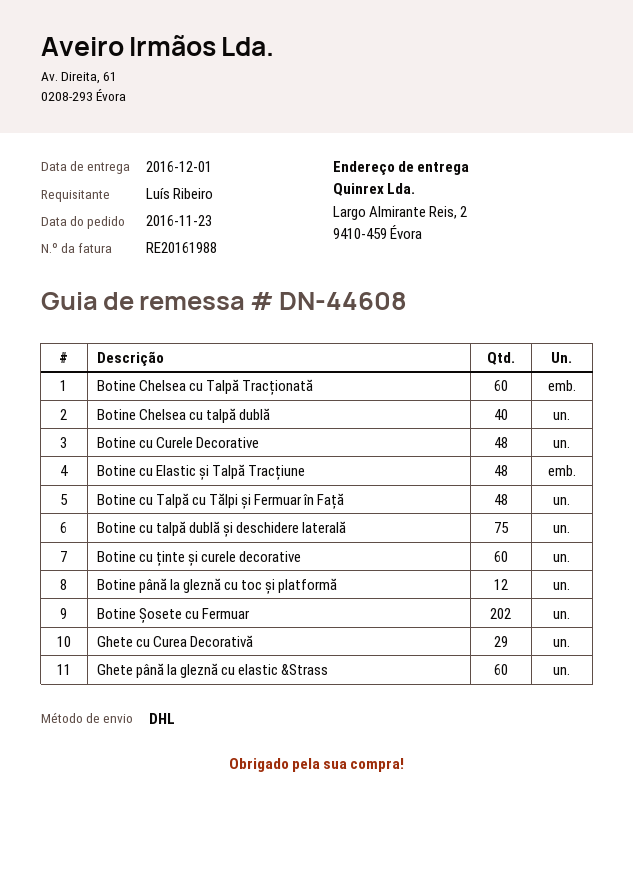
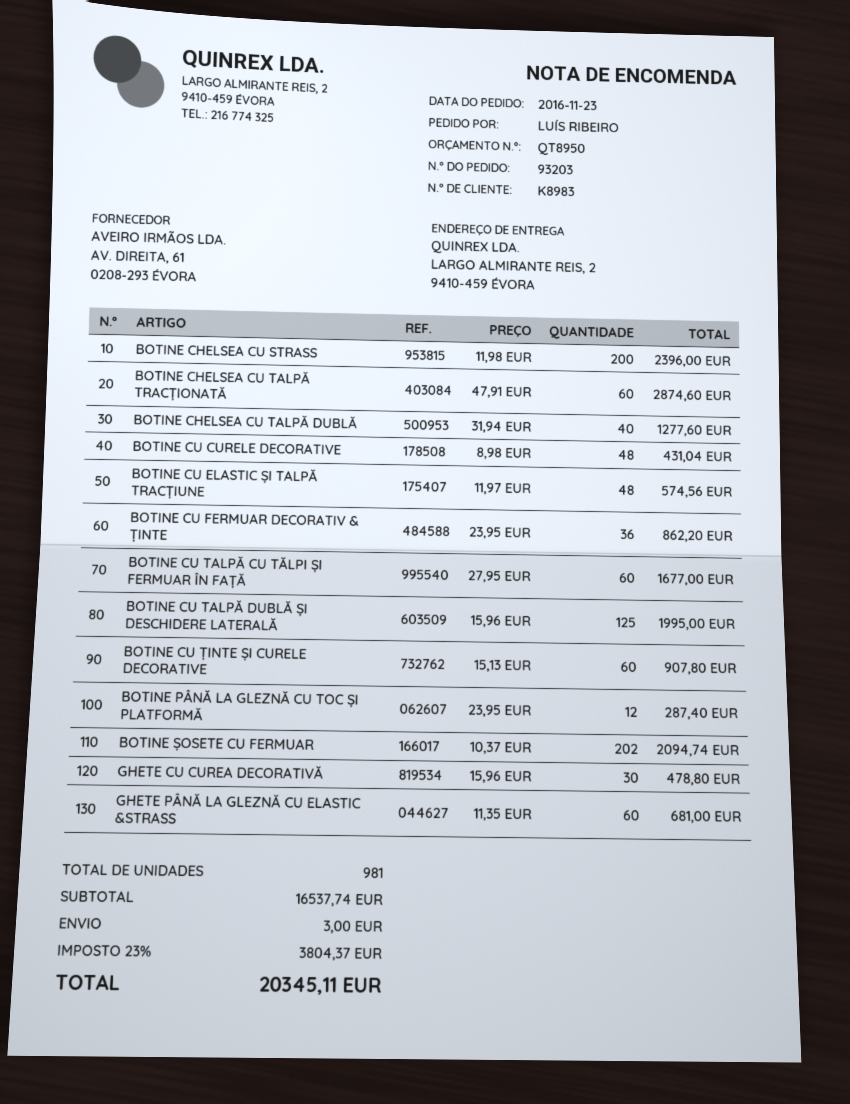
Botine cu Talpă cu Tălpi și Fermuar în Față: 48 -> 60
Botine cu talpă dublă și deschidere laterală: 75 -> 125
Ghete cu Curea Decorativă: 29 -> 30
BOTINE CHELSEA CU STRASS: none -> 200
BOTINE CU FERMUAR DECORATIV & ȚINTE: none -> 36

